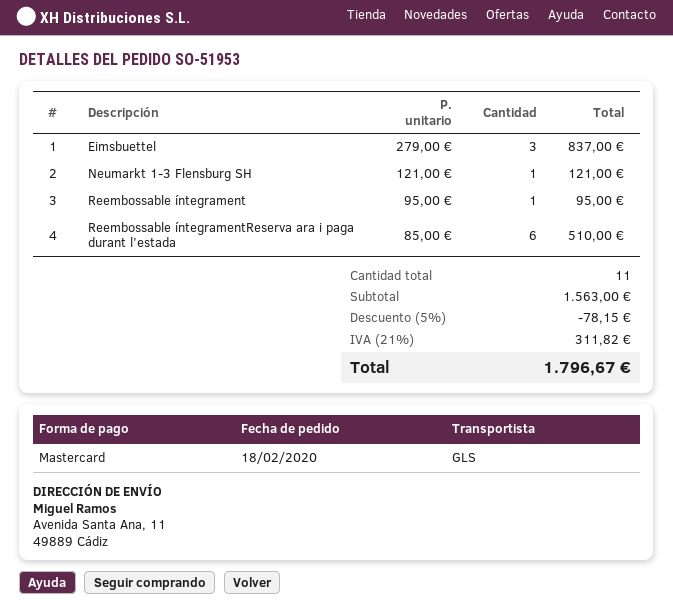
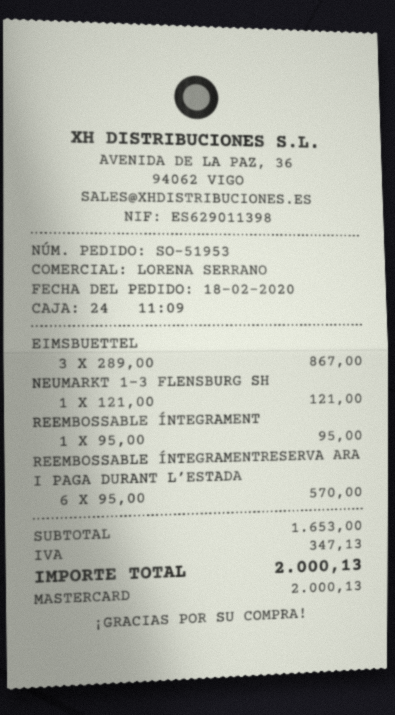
Eimsbuettel: 3 x 279.00 = 837.00 -> 3 x 289.00 = 867.00
Reembossable íntegramentReserva ara i paga durant l’estada: 6 x 85.00 = 510.00 -> 6 x 95.00 = 570.00
subtotal: 1563.00 -> 1653.00
discount: 5% = 78.15 -> none
tax: 311.82 -> 347.13
total: 1796.67 -> 2000.13

